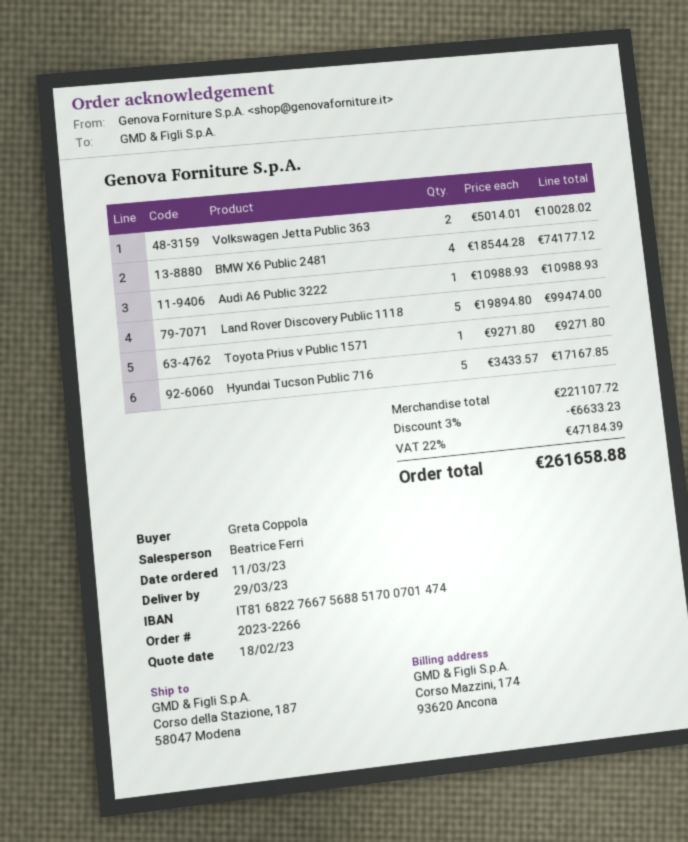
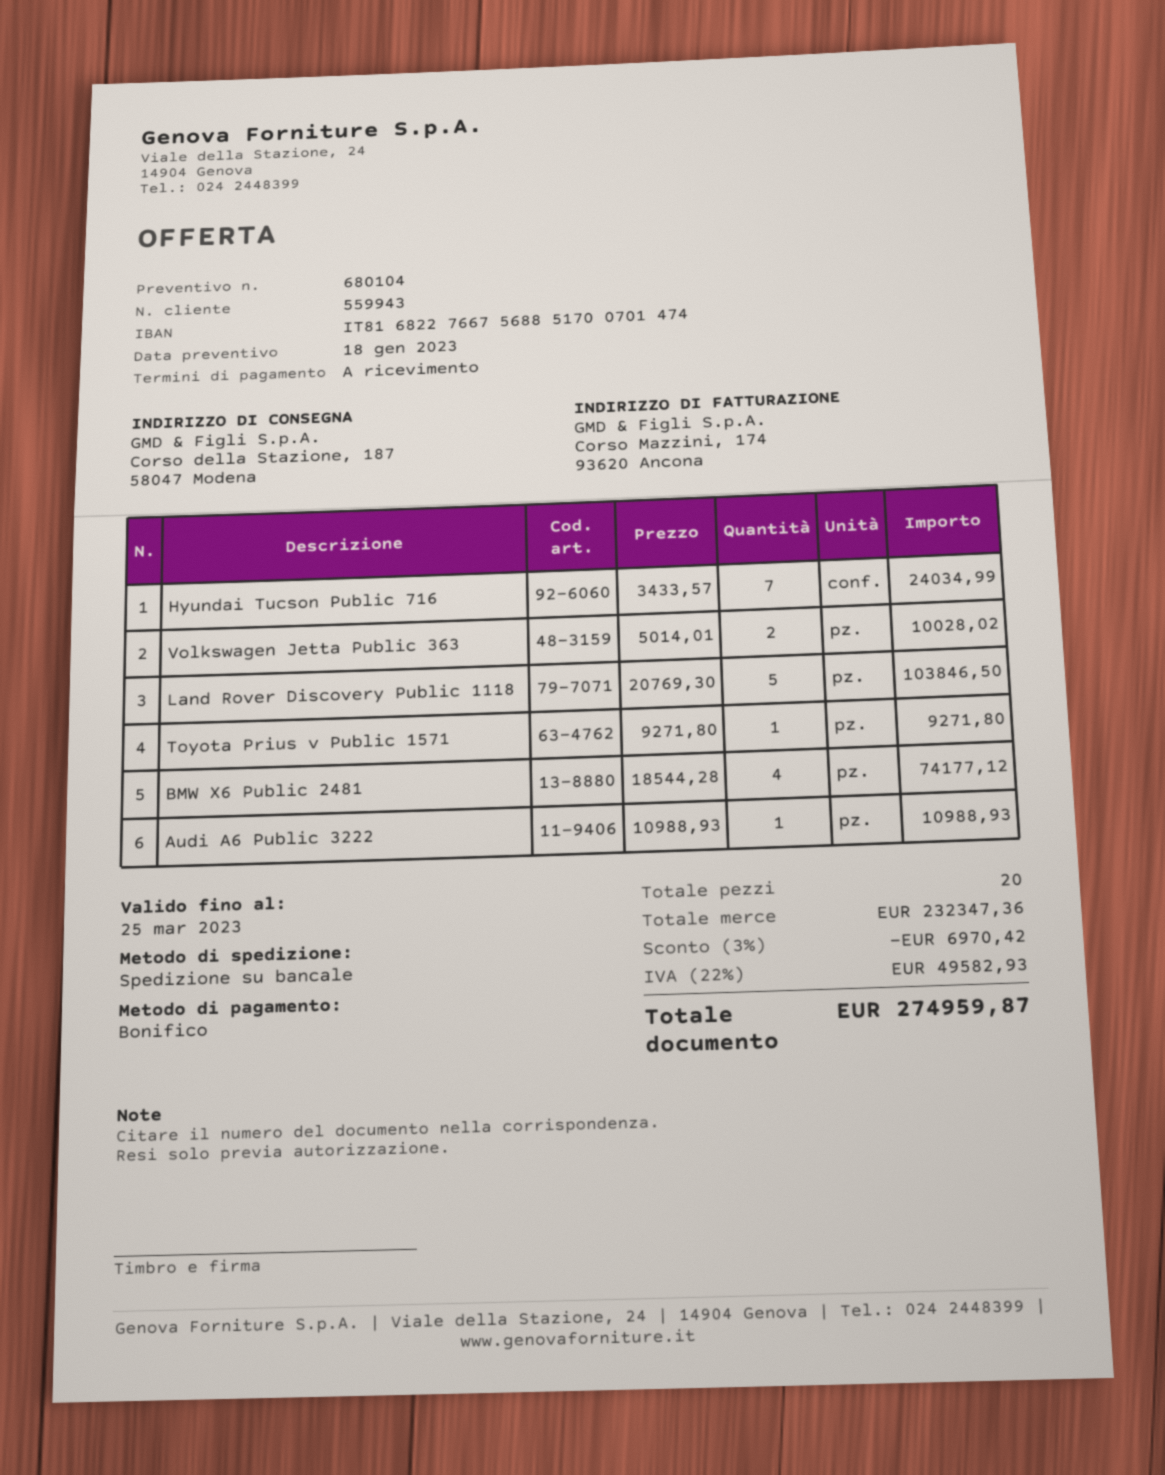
quote date: 2023-02-18 -> 2023-01-18
Land Rover Discovery Public 1118: 5 x 19894.80 = 99474.00 -> 5 x 20769.30 = 103846.50
Hyundai Tucson Public 716: 5 x 3433.57 = 17167.85 -> 7 x 3433.57 = 24034.99
subtotal: 221107.72 -> 232347.36
discount: 3% = 6633.23 -> 3% = 6970.42
tax: 22% = 47184.39 -> 22% = 49582.93
total: 261658.88 -> 274959.87

